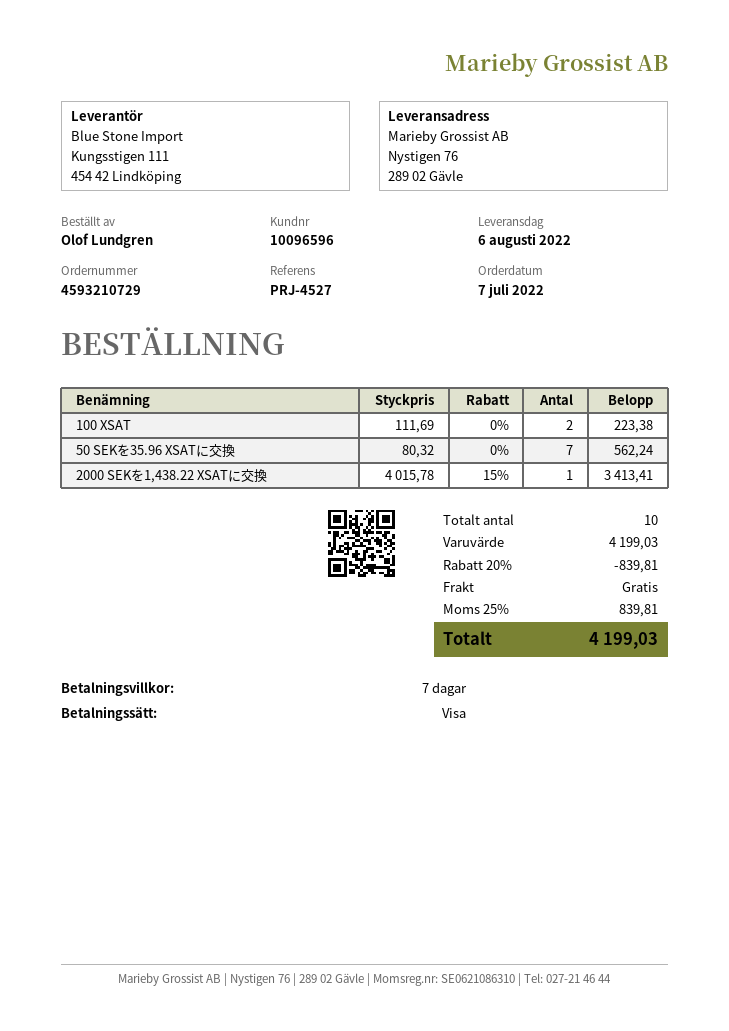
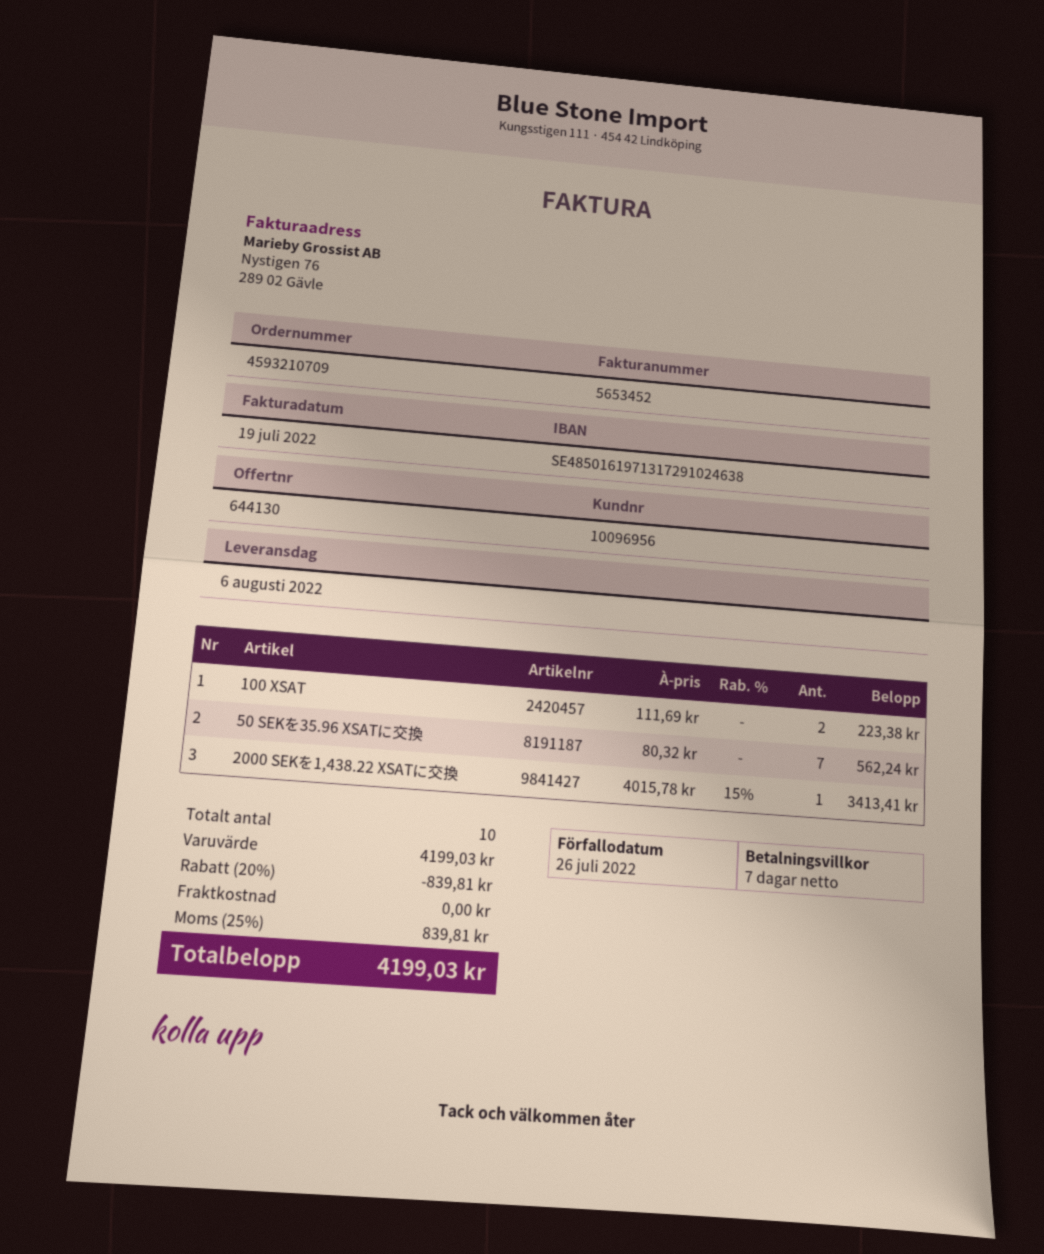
order number: 4593210729 -> 4593210709
customer number: 10096596 -> 10096956

